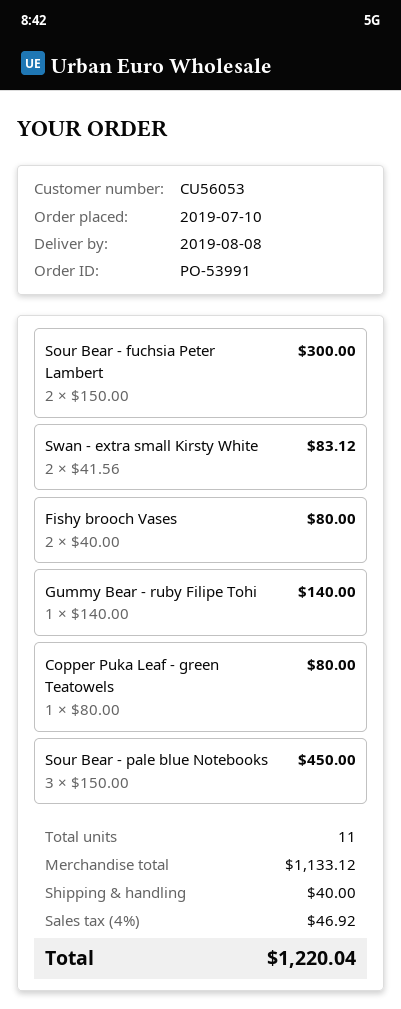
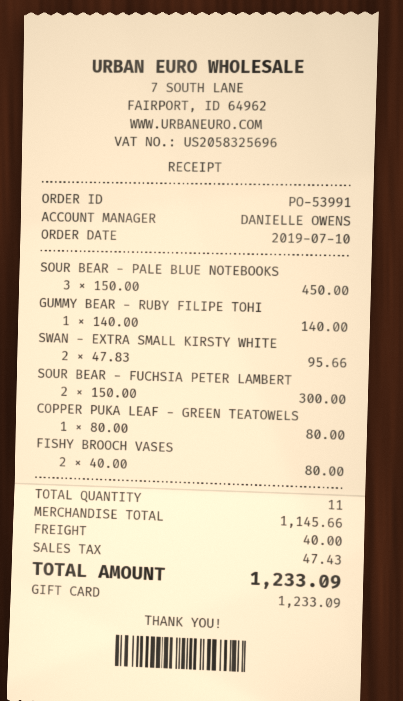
Swan - extra small Kirsty White: 2 x 41.56 = 83.12 -> 2 x 47.83 = 95.66
subtotal: 1133.12 -> 1145.66
tax: 46.92 -> 47.43
total: 1220.04 -> 1233.09

